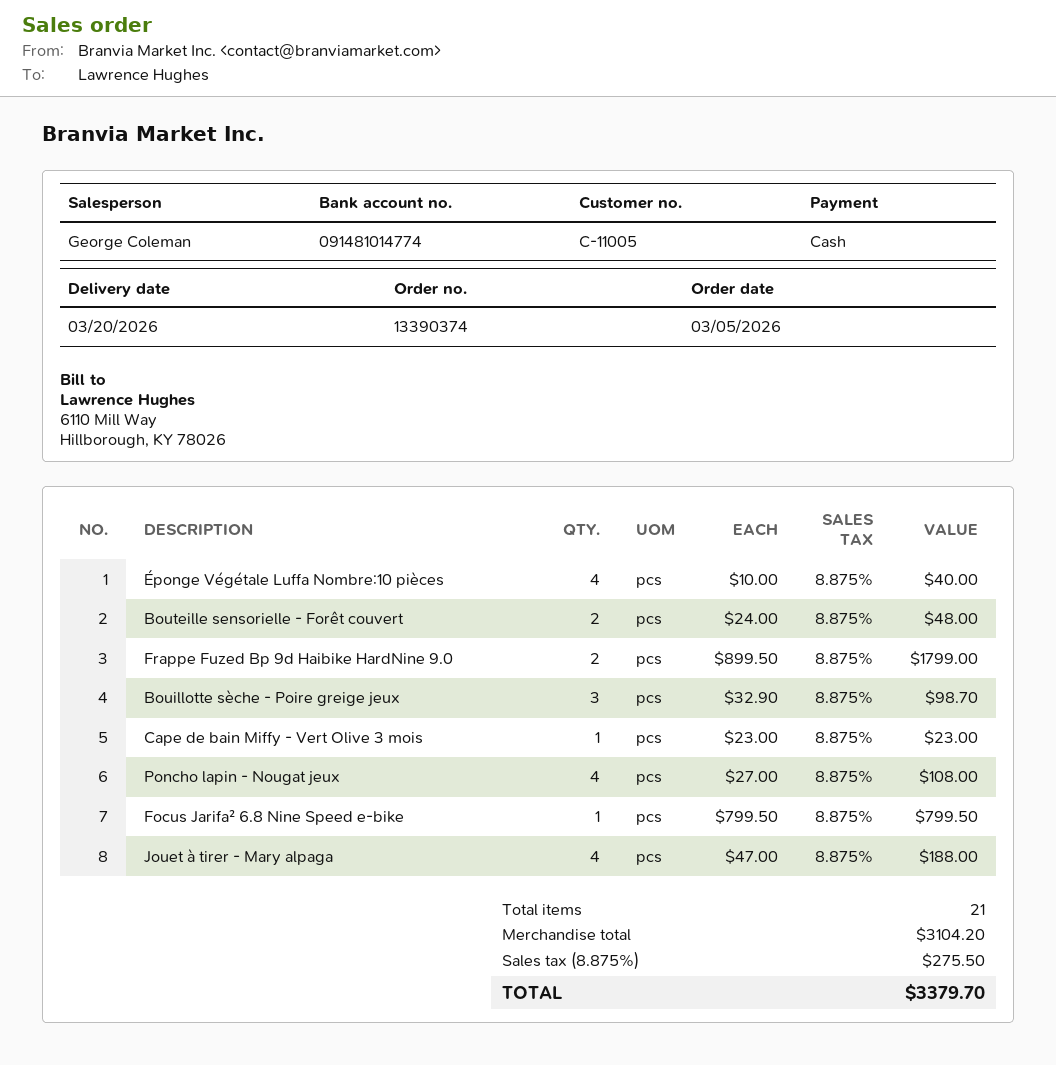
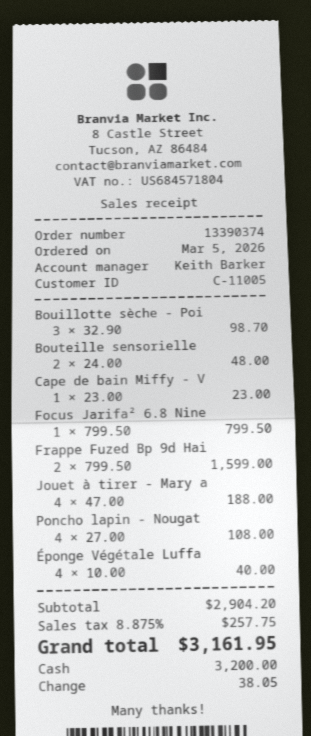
sales rep: George Coleman -> Keith Barker
Frappe Fuzed Bp 9d Haibike HardNine 9.0: 2 x 899.50 = 1799.00 -> 2 x 799.50 = 1599.00
subtotal: 3104.20 -> 2904.20
tax: 8.875% = 275.50 -> 8.875% = 257.75
total: 3379.70 -> 3161.95

